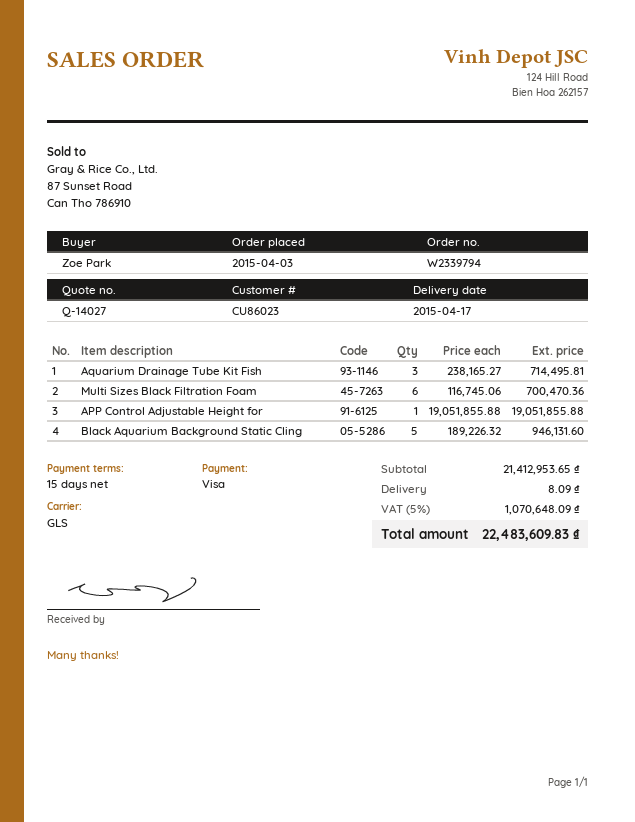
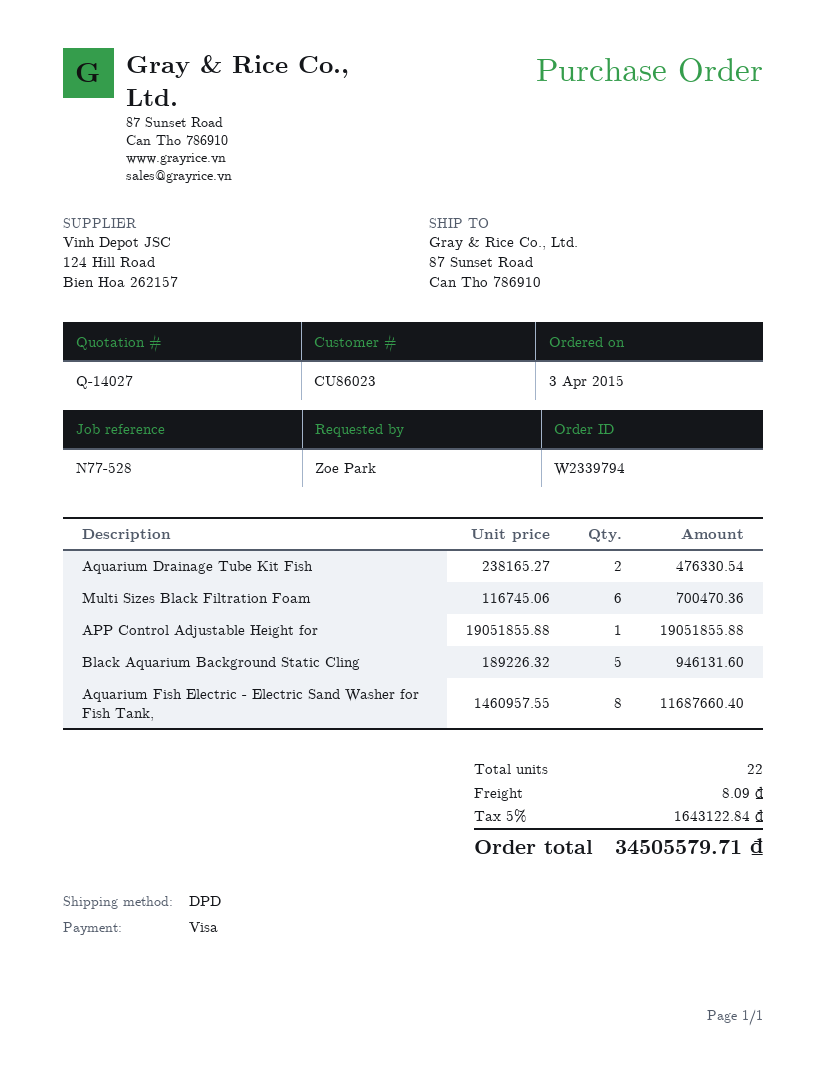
shipping method: GLS -> DPD
Aquarium Drainage Tube Kit Fish: 3 x 238165.27 = 714495.81 -> 2 x 238165.27 = 476330.54
Aquarium Fish Electric - Electric Sand Washer for Fish Tank,: none -> 8 x 1460957.55 = 11687660.40
tax: 5% = 1070648.09 -> 5% = 1643122.84
total: 22483609.83 -> 34505579.71

